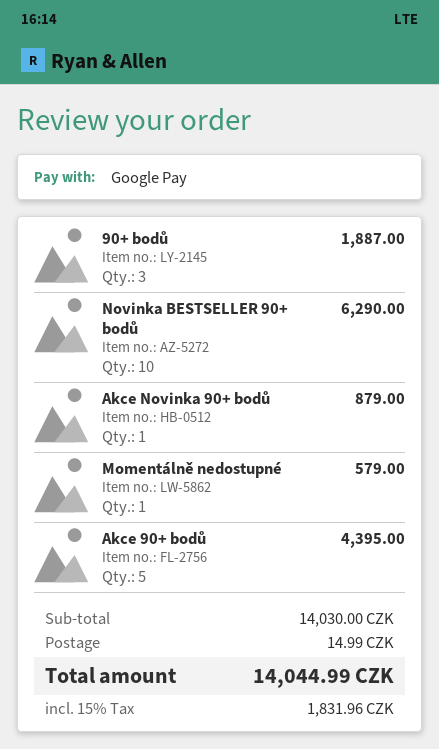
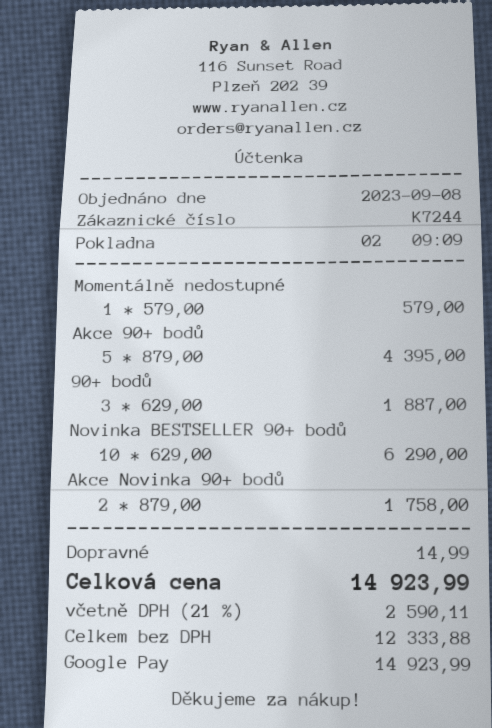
Akce Novinka 90+ bodů: 1 for 879.00 -> 2 for 1758.00
tax: 15% = 1831.96 -> 21% = 2590.11
total: 14044.99 -> 14923.99

